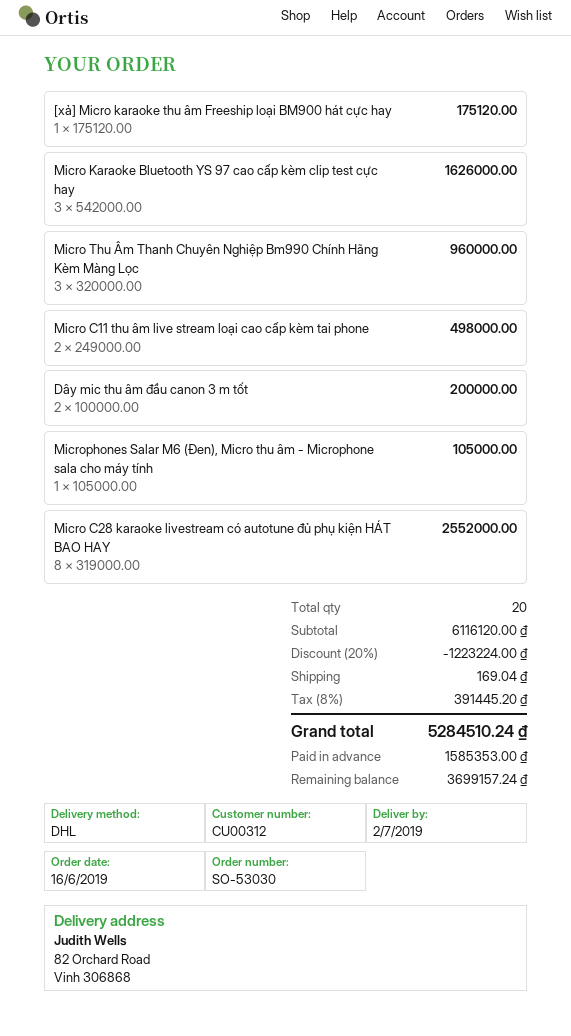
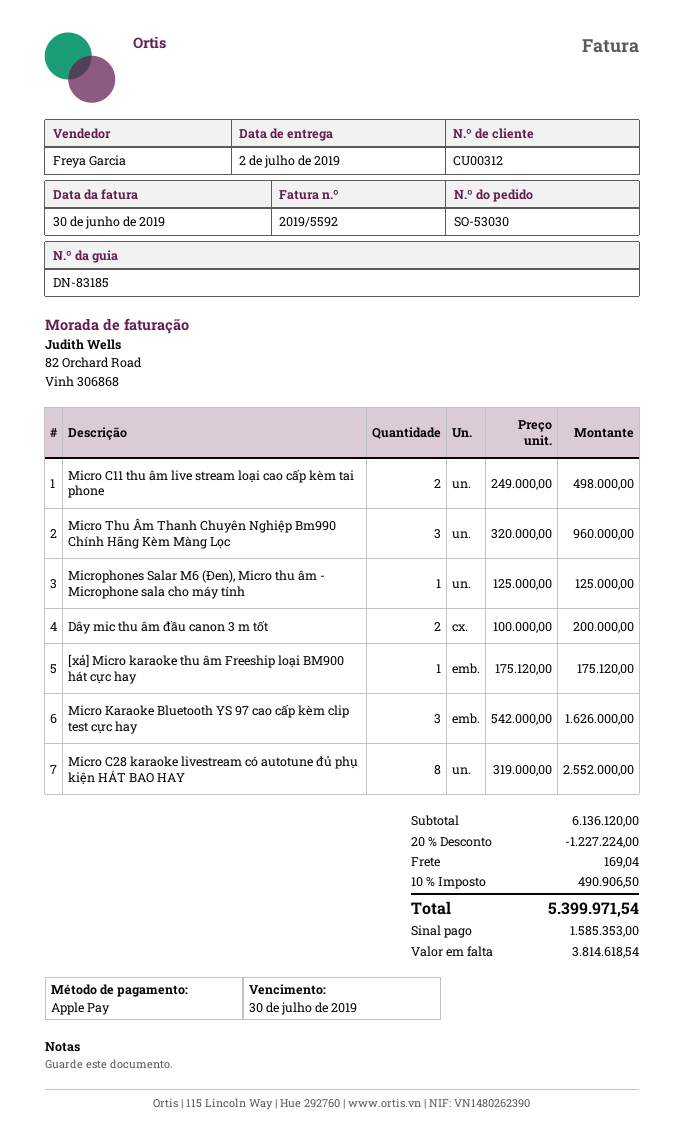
Microphones Salar M6 (Đen), Micro thu âm - Microphone sala cho máy tính: 1 x 105000.00 = 105000.00 -> 1 x 125000.00 = 125000.00
subtotal: 6116120.00 -> 6136120.00
discount: 20% = 1223224.00 -> 20% = 1227224.00
tax: 8% = 391445.20 -> 10% = 490906.50
total: 5284510.24 -> 5399971.54
balance: 3699157.24 -> 3814618.54

